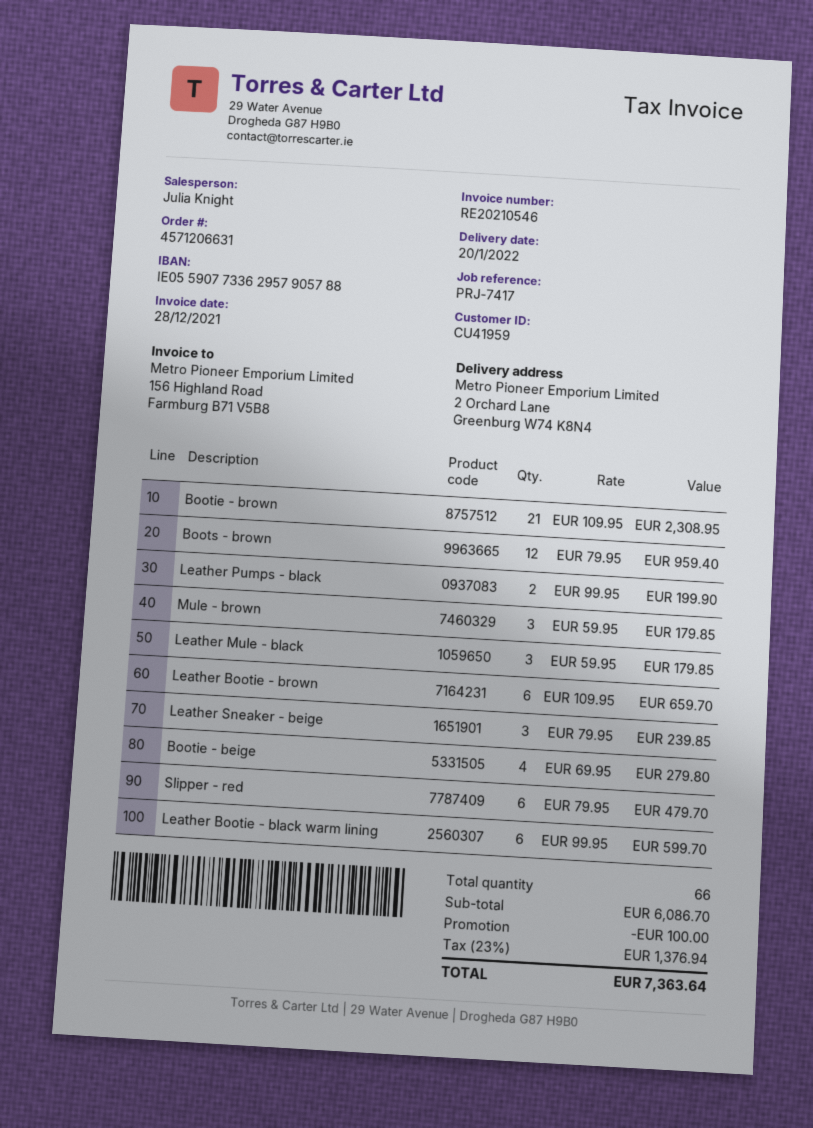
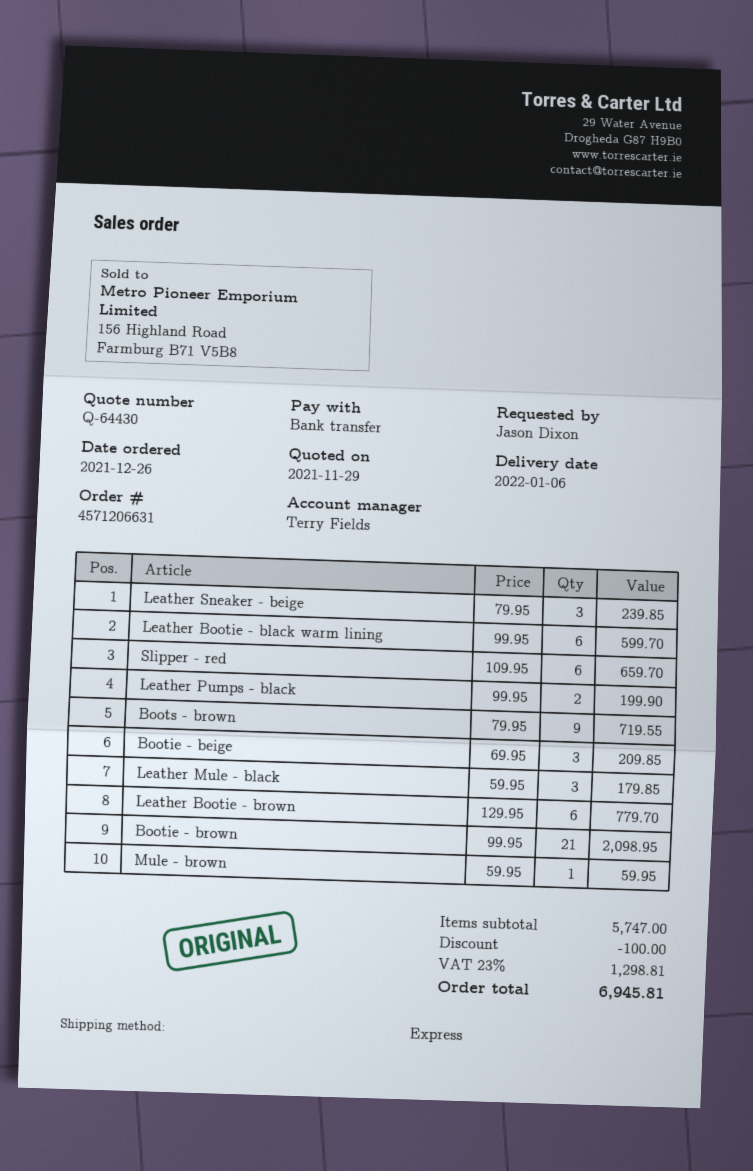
delivery date: 2022-01-20 -> 2022-01-06
sales rep: Julia Knight -> Terry Fields
Bootie - brown: 21 x 109.95 = 2308.95 -> 21 x 99.95 = 2098.95
Boots - brown: 12 x 79.95 = 959.40 -> 9 x 79.95 = 719.55
Mule - brown: 3 x 59.95 = 179.85 -> 1 x 59.95 = 59.95
Leather Bootie - brown: 6 x 109.95 = 659.70 -> 6 x 129.95 = 779.70
Bootie - beige: 4 x 69.95 = 279.80 -> 3 x 69.95 = 209.85
Slipper - red: 6 x 79.95 = 479.70 -> 6 x 109.95 = 659.70
subtotal: 6086.70 -> 5747.00
tax: 23% = 1376.94 -> 23% = 1298.81
total: 7363.64 -> 6945.81

